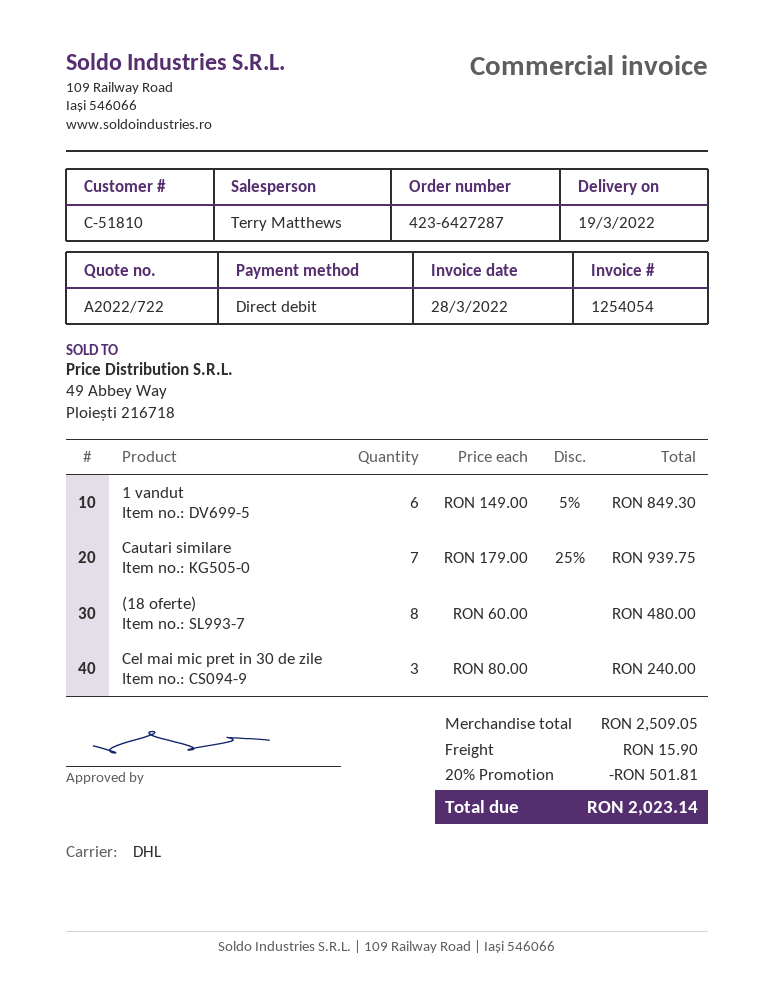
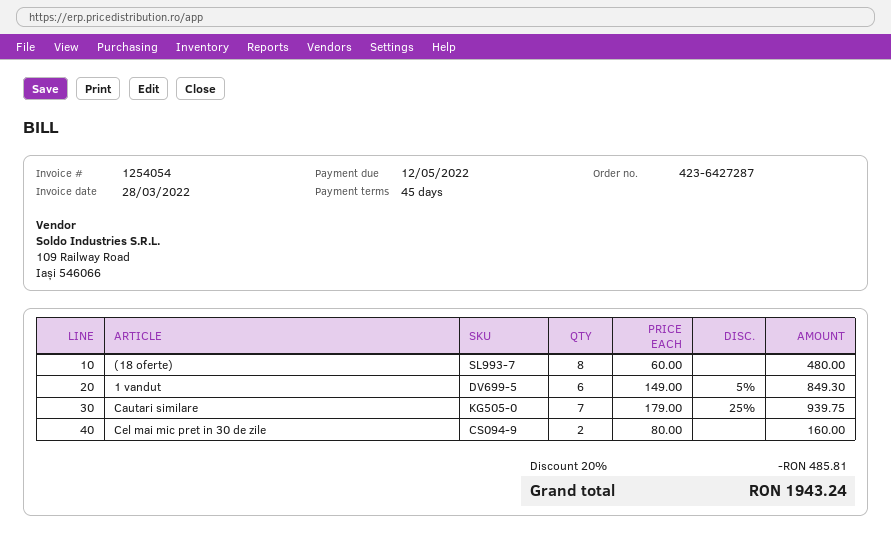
Cel mai mic pret in 30 de zile: 3 x 80.00 = 240.00 -> 2 x 80.00 = 160.00
discount: 20% = 501.81 -> 20% = 485.81
shipping: 15.90 -> none
total: 2023.14 -> 1943.24

